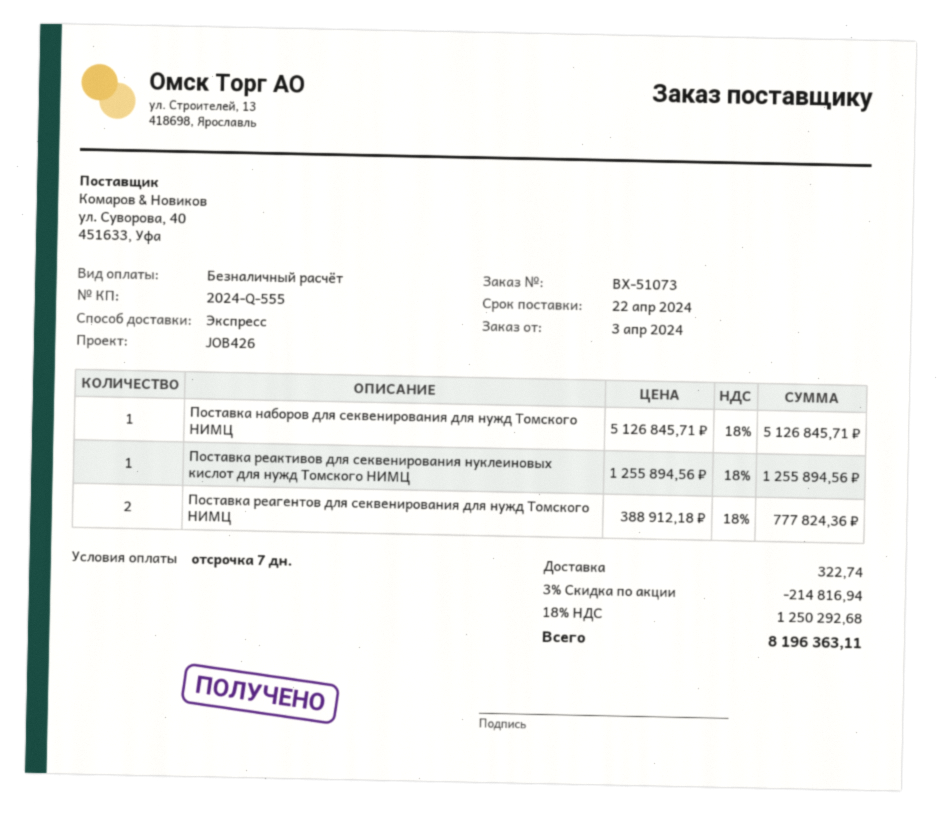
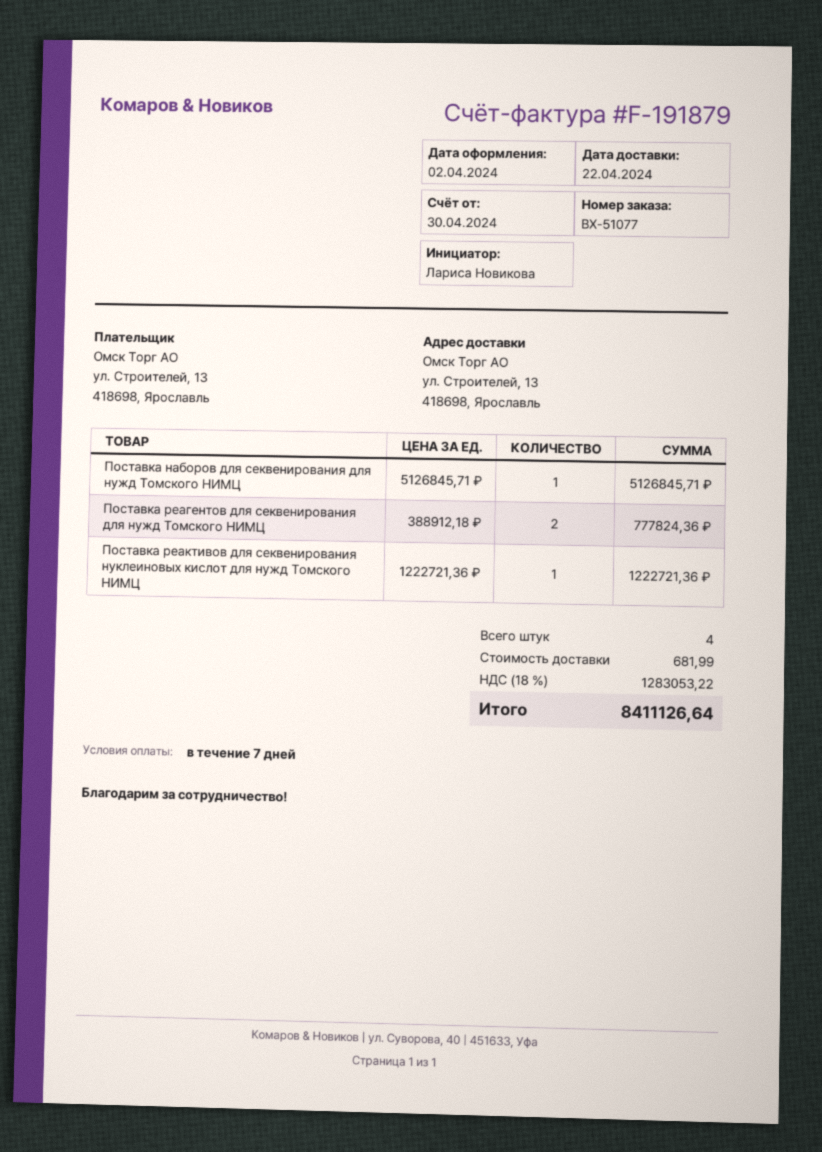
order number: BX-51073 -> BX-51077
order date: 2024-04-03 -> 2024-04-02
Поставка реактивов для секвенирования нуклеиновых кислот для нужд Томского НИМЦ: 1 x 1255894.56 = 1255894.56 -> 1 x 1222721.36 = 1222721.36
discount: 3% = 214816.94 -> none
shipping: 322.74 -> 681.99
tax: 18% = 1250292.68 -> 18% = 1283053.22
total: 8196363.11 -> 8411126.64

